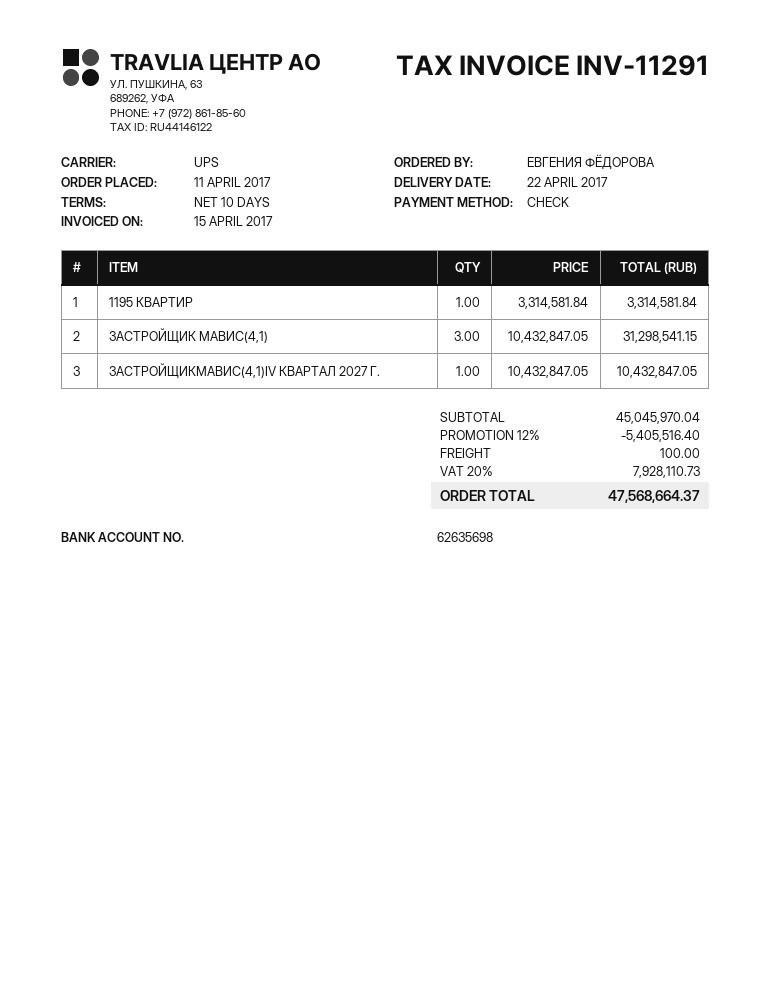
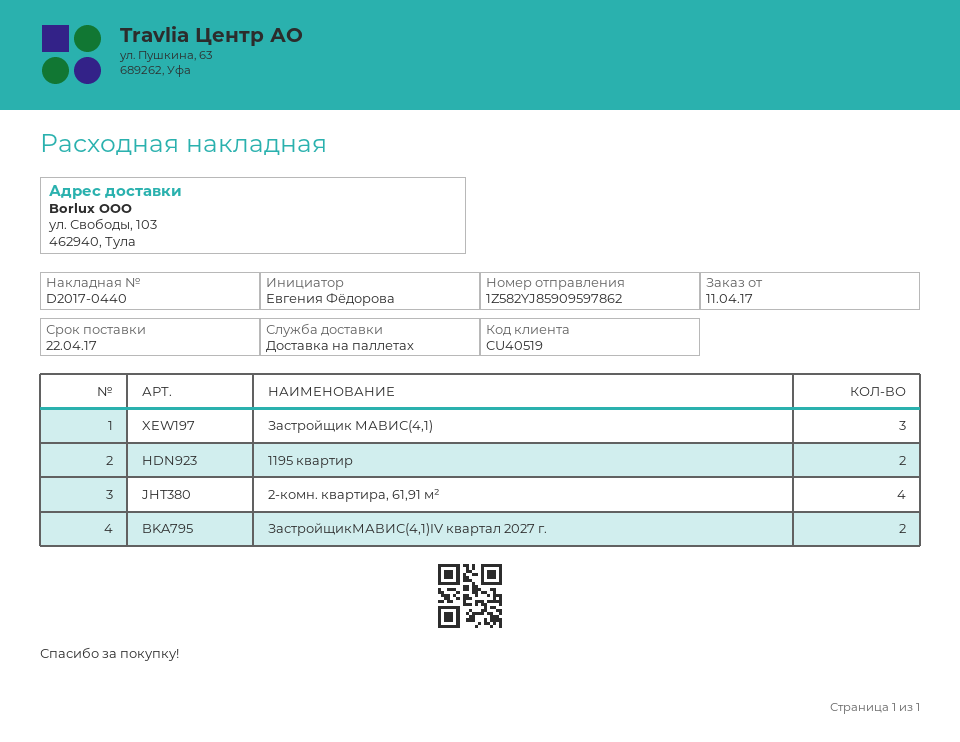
shipping method: UPS -> pallet freight
1195 КВАРТИР: 1 -> 2
ЗАСТРОЙЩИКМАВИС(4,1)IV КВАРТАЛ 2027 Г.: 1 -> 2
2-комн. квартира, 61,91 м²: none -> 4

